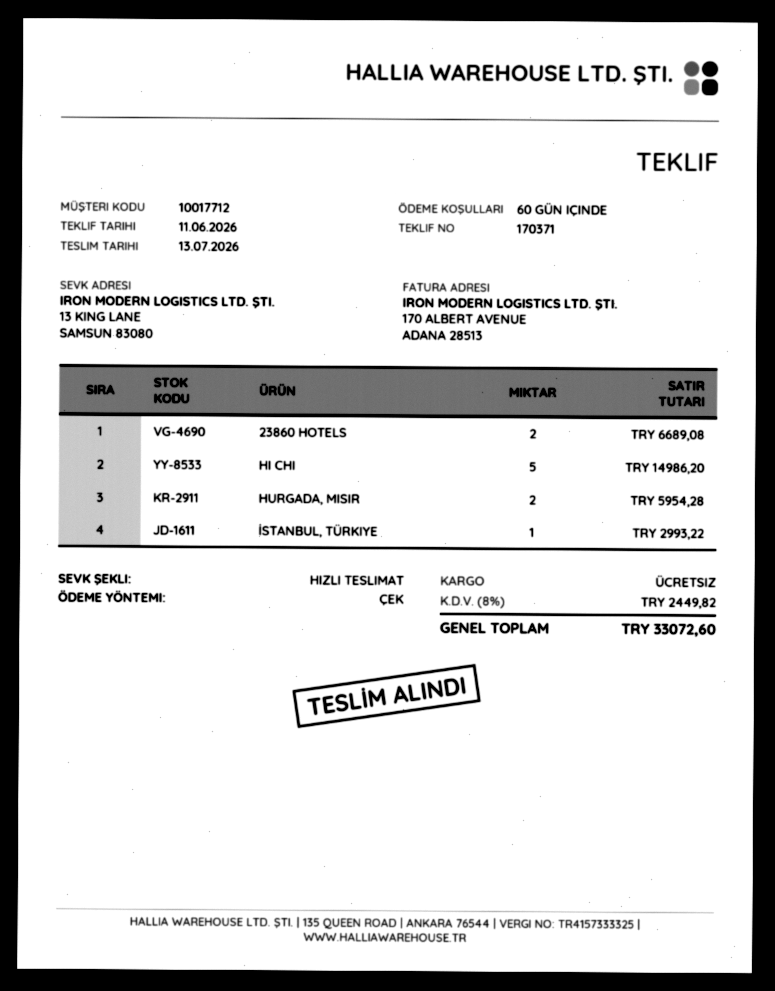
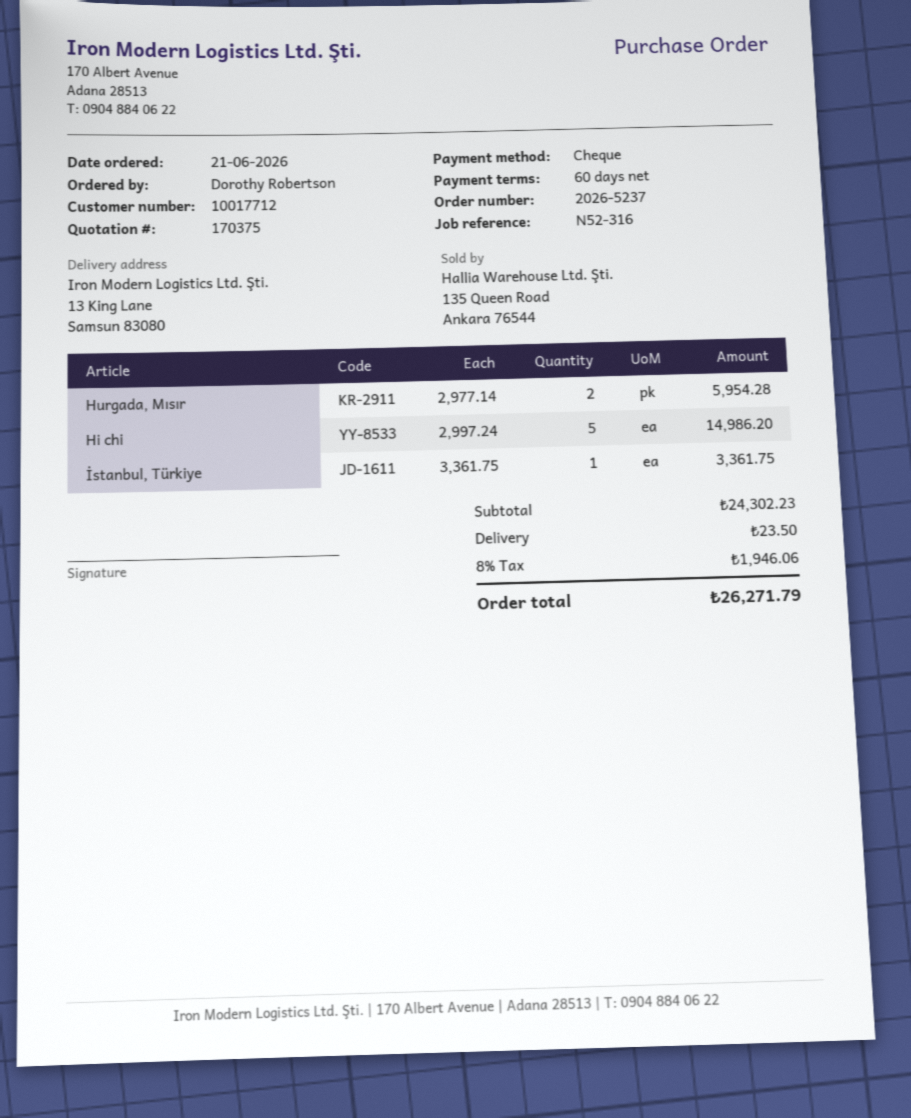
quote number: 170371 -> 170375
23860 HOTELS: 2 for 6689.08 -> none
İSTANBUL, TÜRKIYE: 1 for 2993.22 -> 1 for 3361.75
shipping: 0.00 -> 23.50
tax: 8% = 2449.82 -> 8% = 1946.06
total: 33072.60 -> 26271.79

